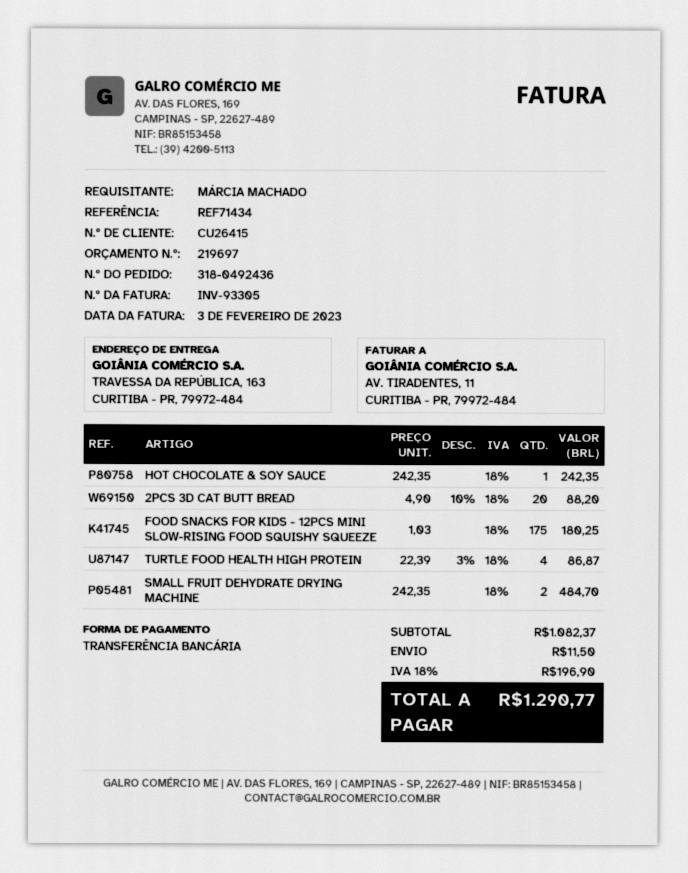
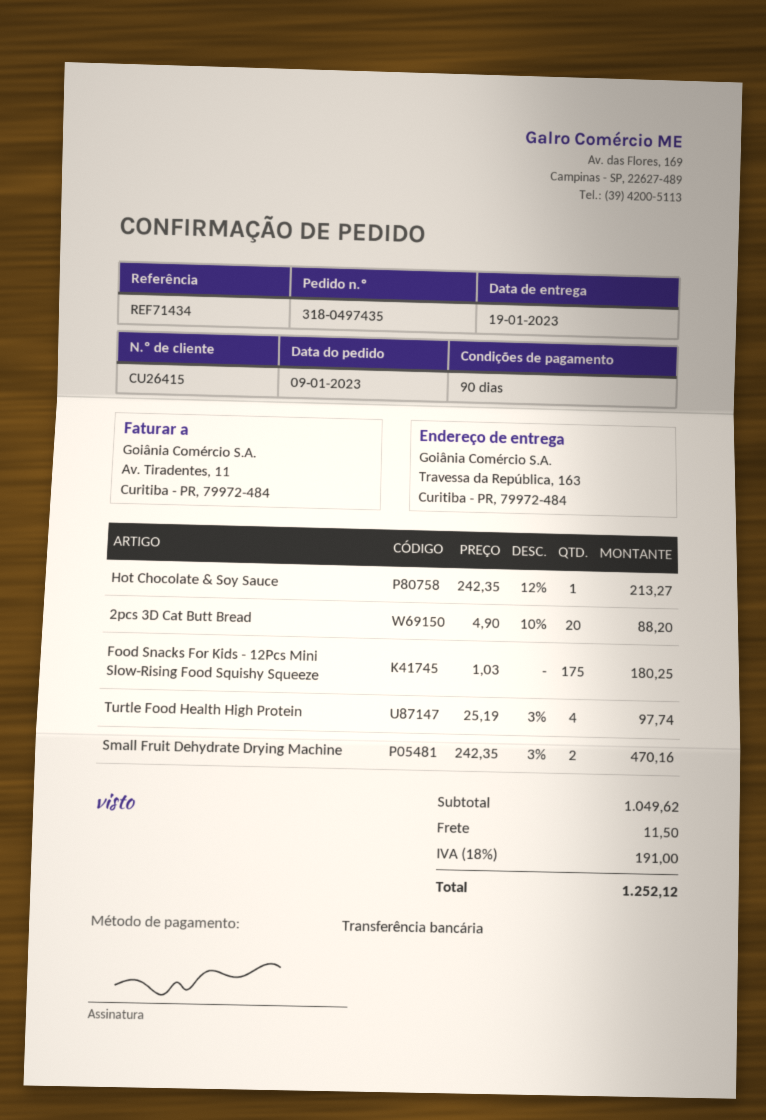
order number: 318-0492436 -> 318-0497435
HOT CHOCOLATE & SOY SAUCE: 1 x 242.35 = 242.35 -> 1 x 242.35 - 12% = 213.27
TURTLE FOOD HEALTH HIGH PROTEIN: 4 x 22.39 - 3% = 86.87 -> 4 x 25.19 - 3% = 97.74
SMALL FRUIT DEHYDRATE DRYING MACHINE: 2 x 242.35 = 484.70 -> 2 x 242.35 - 3% = 470.16
subtotal: 1082.37 -> 1049.62
tax: 18% = 196.90 -> 18% = 191.00
total: 1290.77 -> 1252.12

